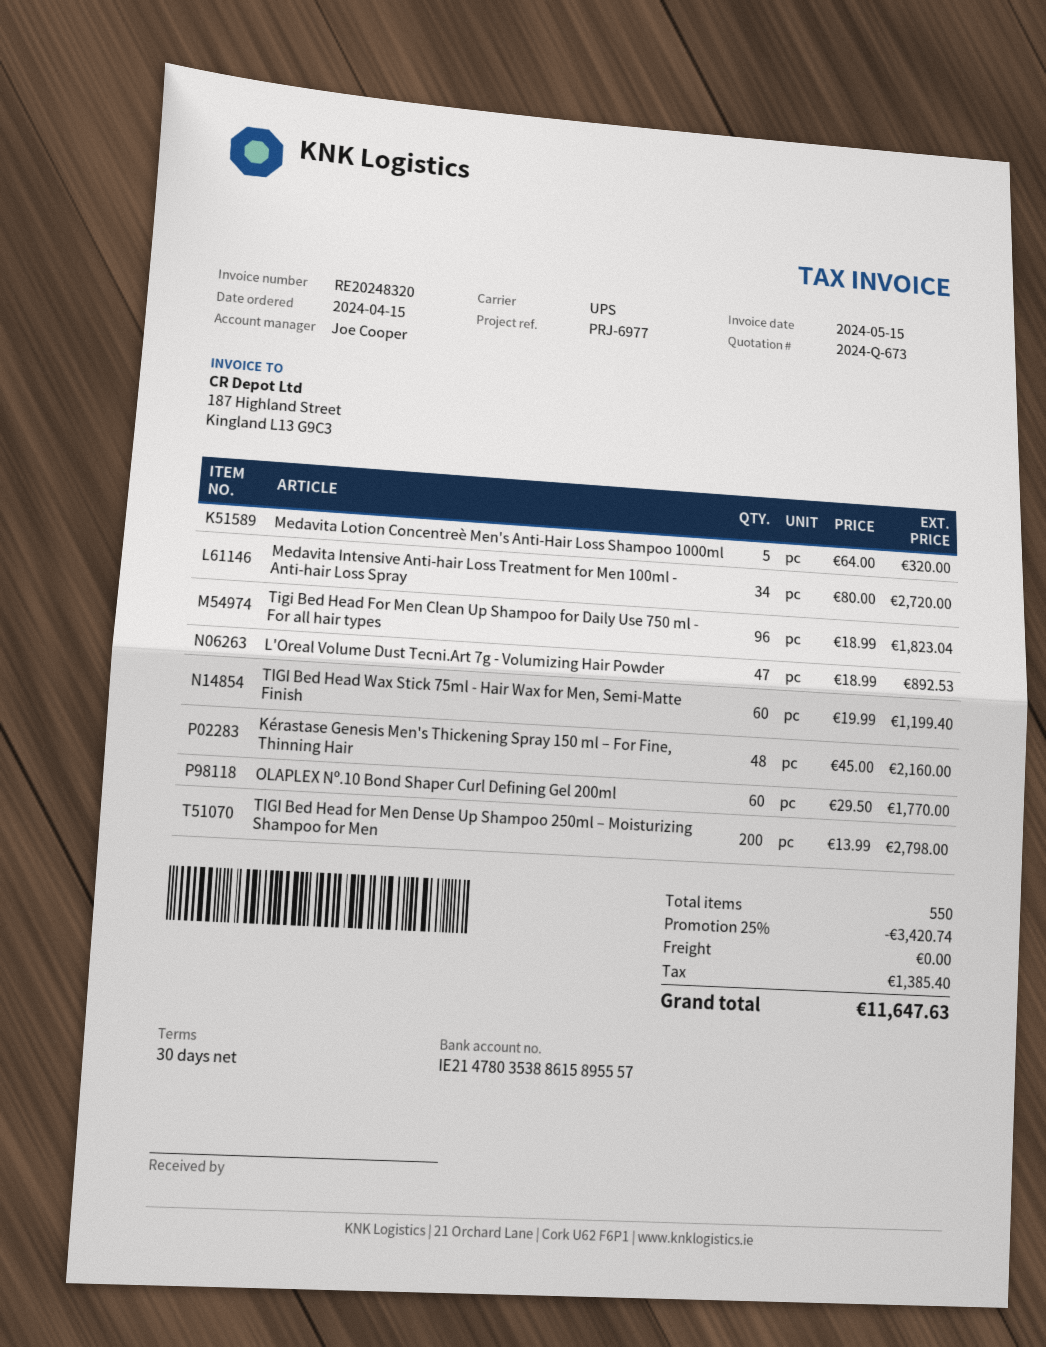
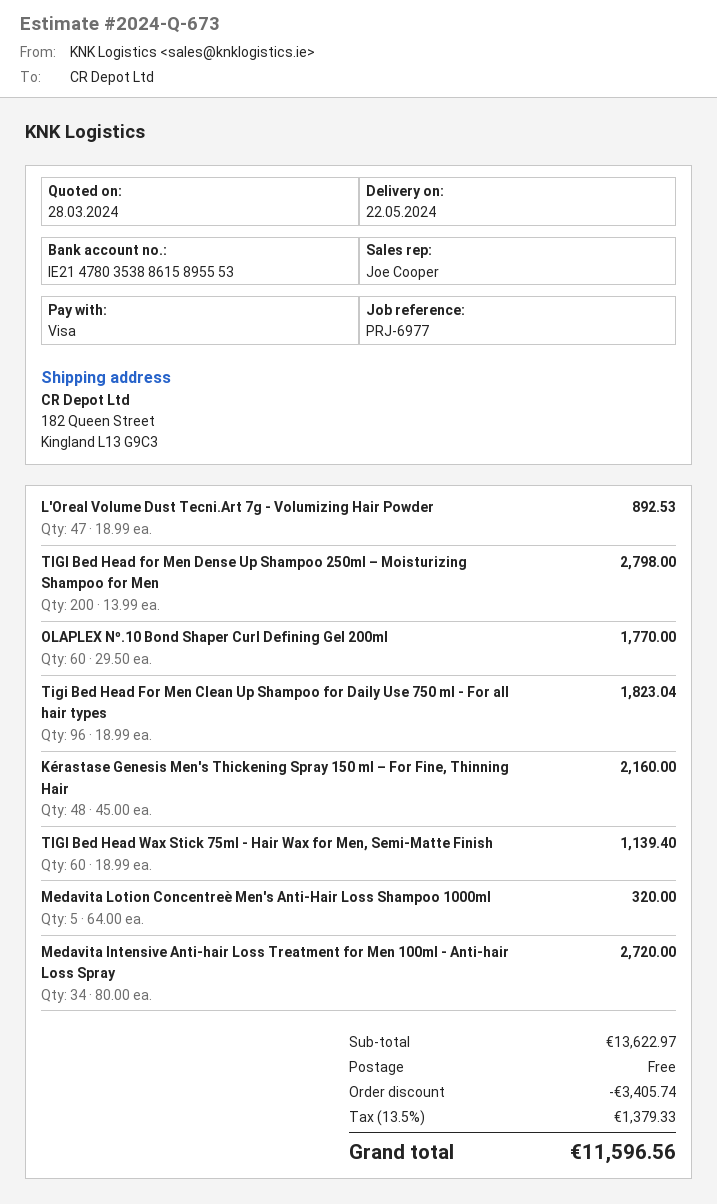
bank account: IE21478035388615895557 -> IE21478035388615895553
TIGI Bed Head Wax Stick 75ml - Hair Wax for Men, Semi-Matte Finish: 60 x 19.99 = 1199.40 -> 60 x 18.99 = 1139.40
discount: 3420.74 -> 3405.74
tax: 1385.40 -> 1379.33
total: 11647.63 -> 11596.56

